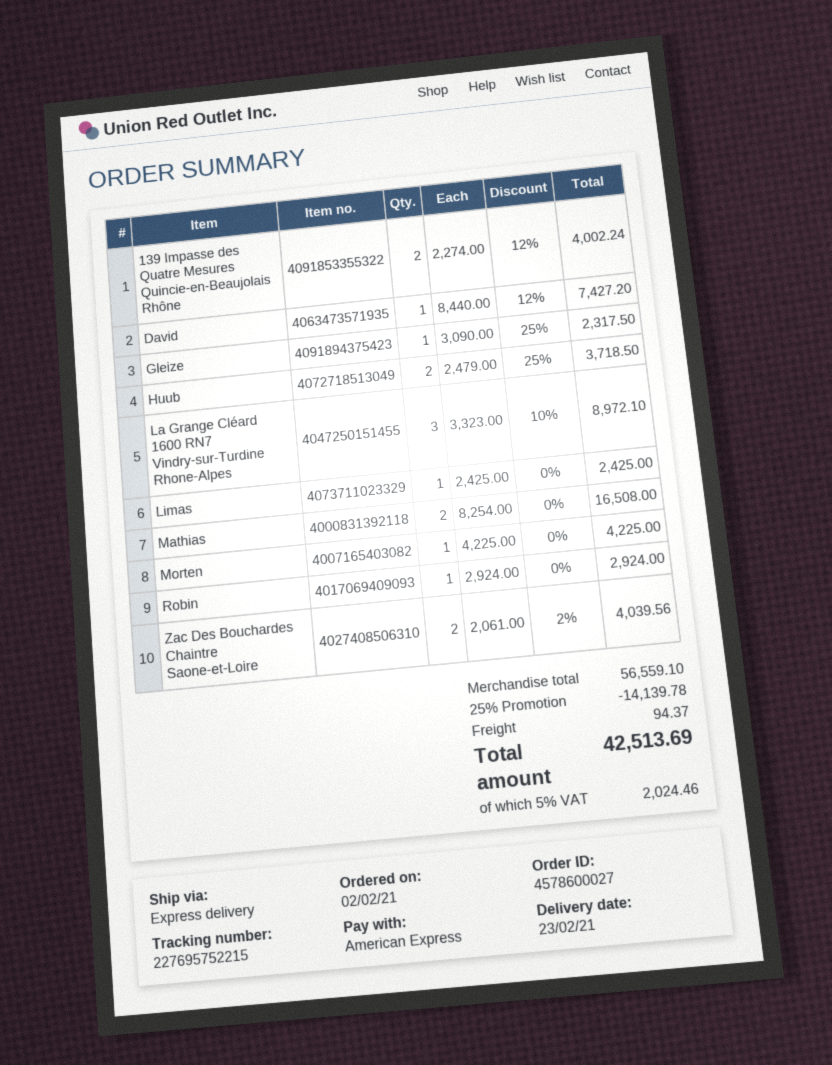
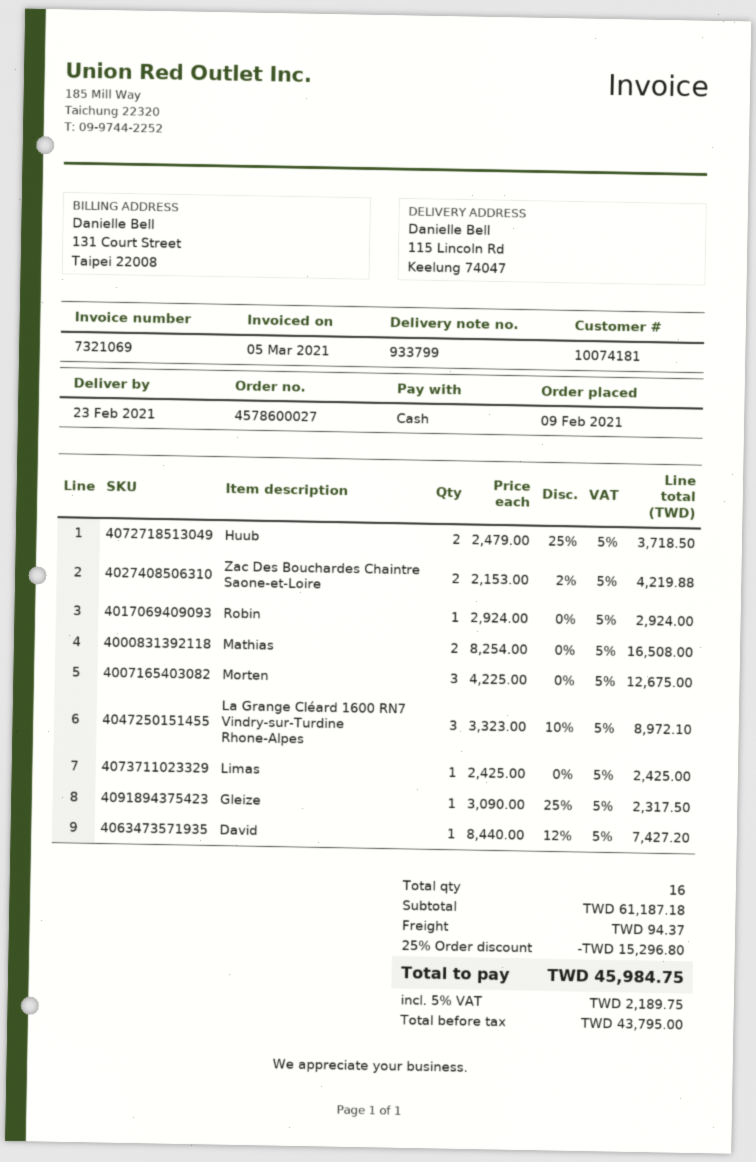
order date: 2021-02-02 -> 2021-02-09
payment method: American Express -> cash
139 Impasse des Quatre Mesures Quincie-en-Beaujolais Rhône: 2 x 2274.00 - 12% = 4002.24 -> none
Morten: 1 x 4225.00 = 4225.00 -> 3 x 4225.00 = 12675.00
Zac Des Bouchardes Chaintre Saone-et-Loire: 2 x 2061.00 - 2% = 4039.56 -> 2 x 2153.00 - 2% = 4219.88
subtotal: 56559.10 -> 61187.18
discount: 25% = 14139.78 -> 25% = 15296.80
tax: 5% = 2024.46 -> 5% = 2189.75
total: 42513.69 -> 45984.75

